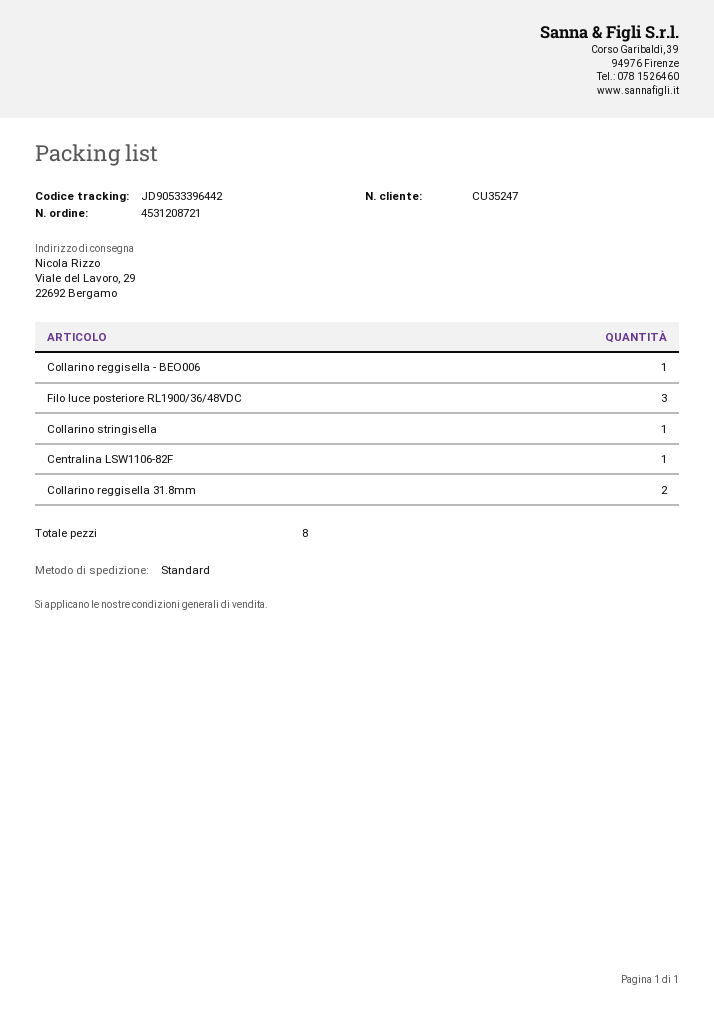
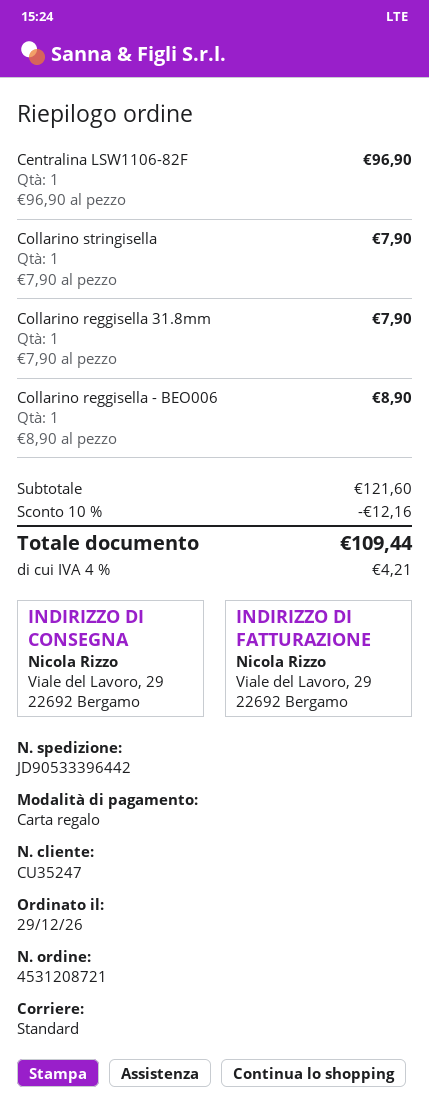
Filo luce posteriore RL1900/36/48VDC: 3 -> none
Collarino reggisella 31.8mm: 2 -> 1

